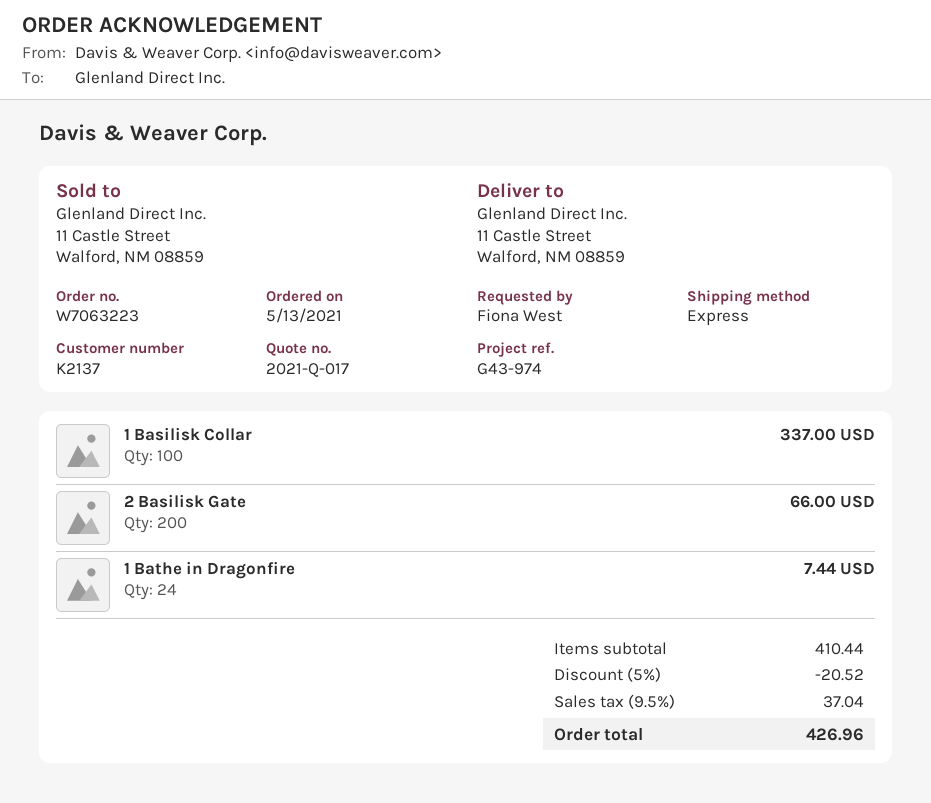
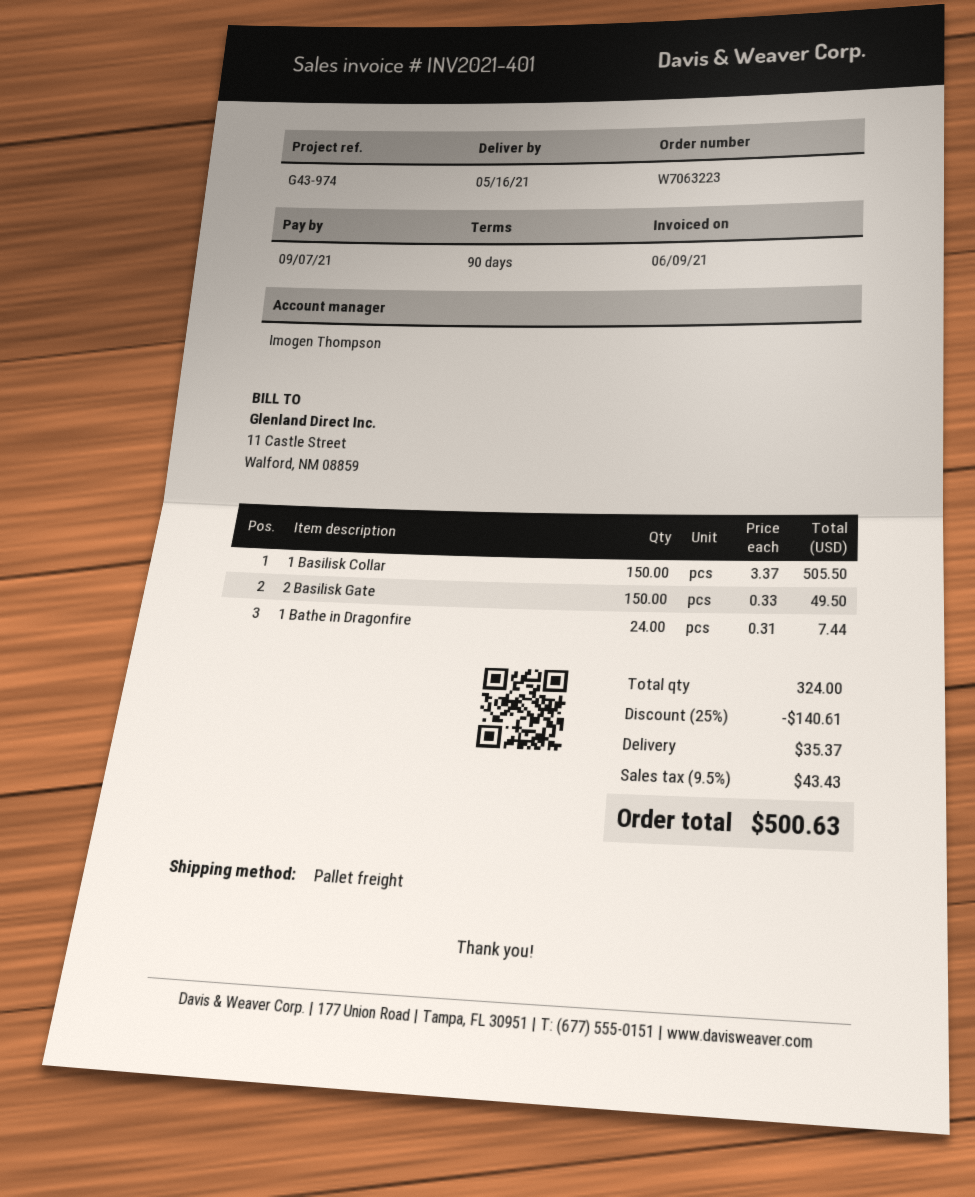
shipping method: express -> pallet freight
1 Basilisk Collar: 100 for 337.00 -> 150 for 505.50
2 Basilisk Gate: 200 for 66.00 -> 150 for 49.50
discount: 5% = 20.52 -> 25% = 140.61
shipping: none -> 35.37
tax: 9.5% = 37.04 -> 9.5% = 43.43
total: 426.96 -> 500.63

